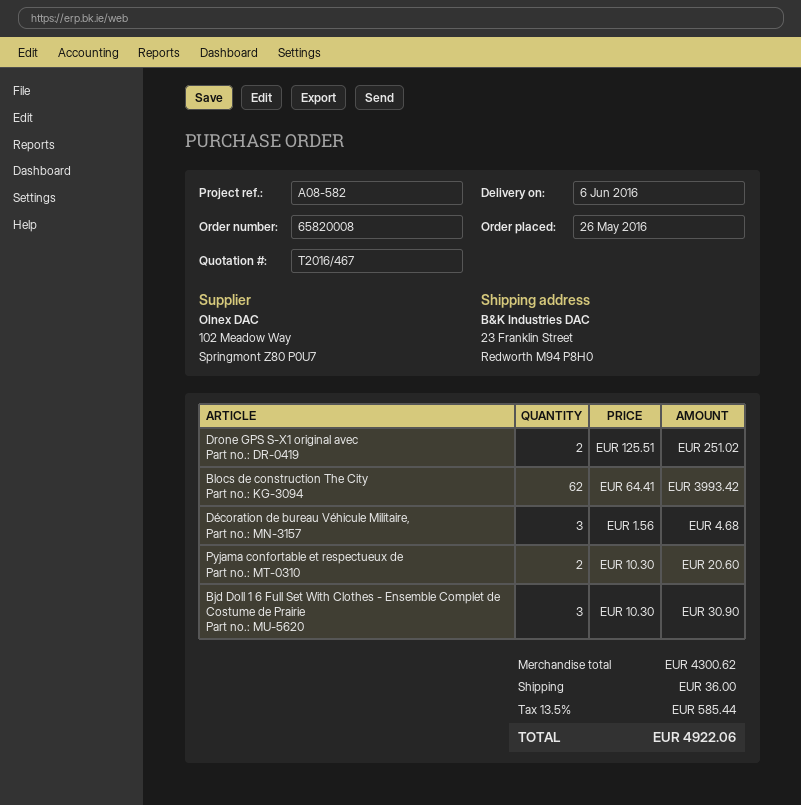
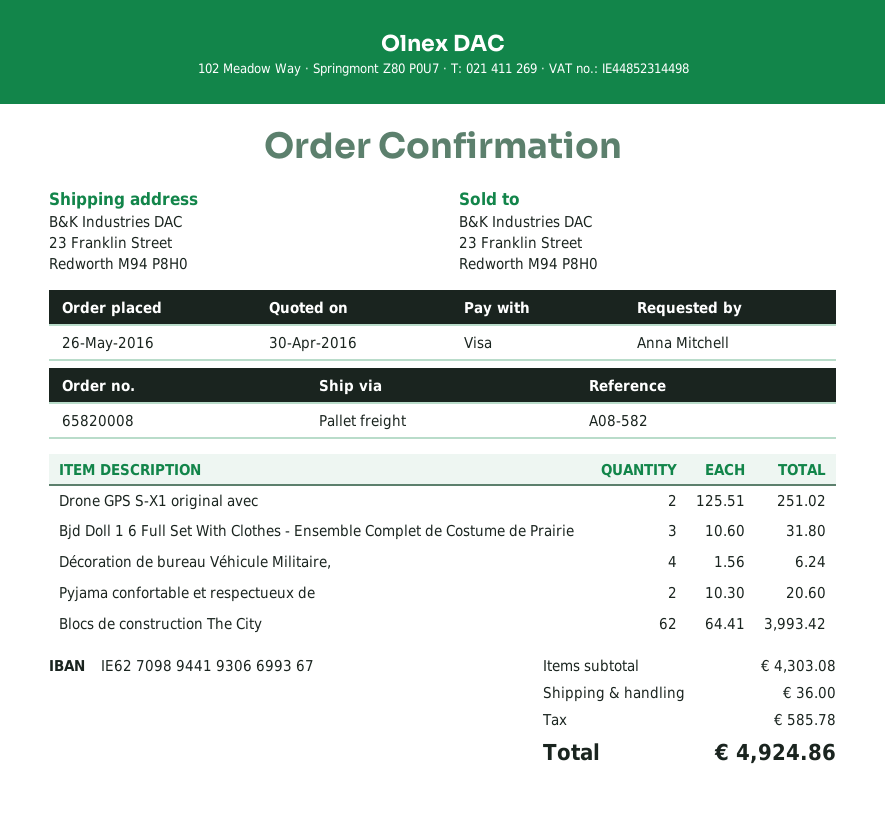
Décoration de bureau Véhicule Militaire,: 3 x 1.56 = 4.68 -> 4 x 1.56 = 6.24
Bjd Doll 1 6 Full Set With Clothes - Ensemble Complet de Costume de Prairie: 3 x 10.30 = 30.90 -> 3 x 10.60 = 31.80
subtotal: 4300.62 -> 4303.08
tax: 585.44 -> 585.78
total: 4922.06 -> 4924.86

